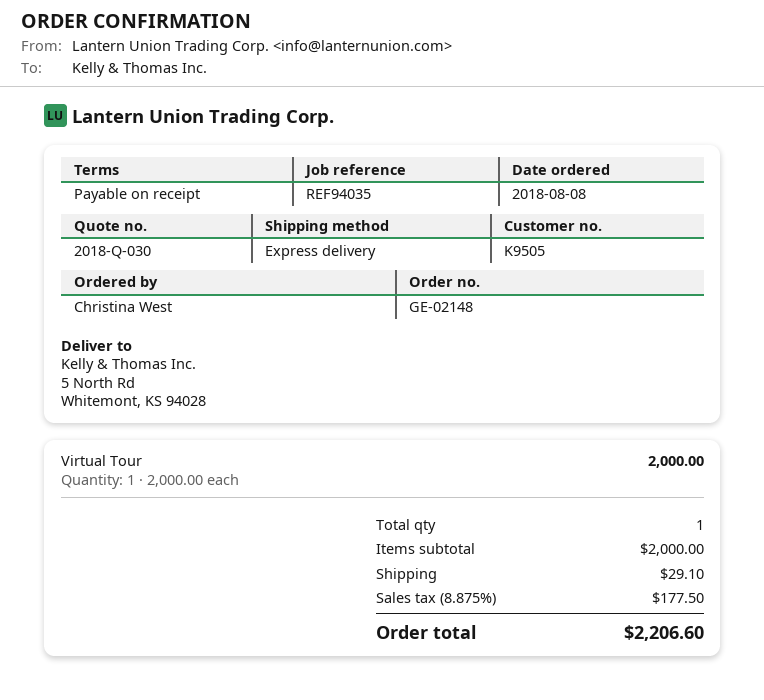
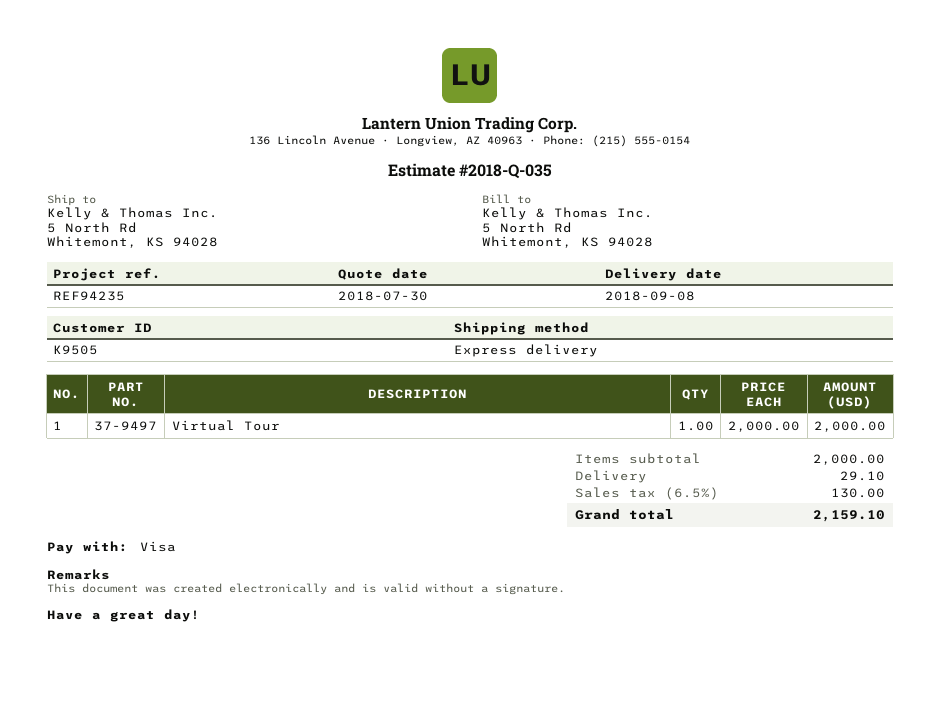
quote number: 2018-Q-030 -> 2018-Q-035
reference: REF94035 -> REF94235
tax: 8.875% = 177.50 -> 6.5% = 130.00
total: 2206.60 -> 2159.10

